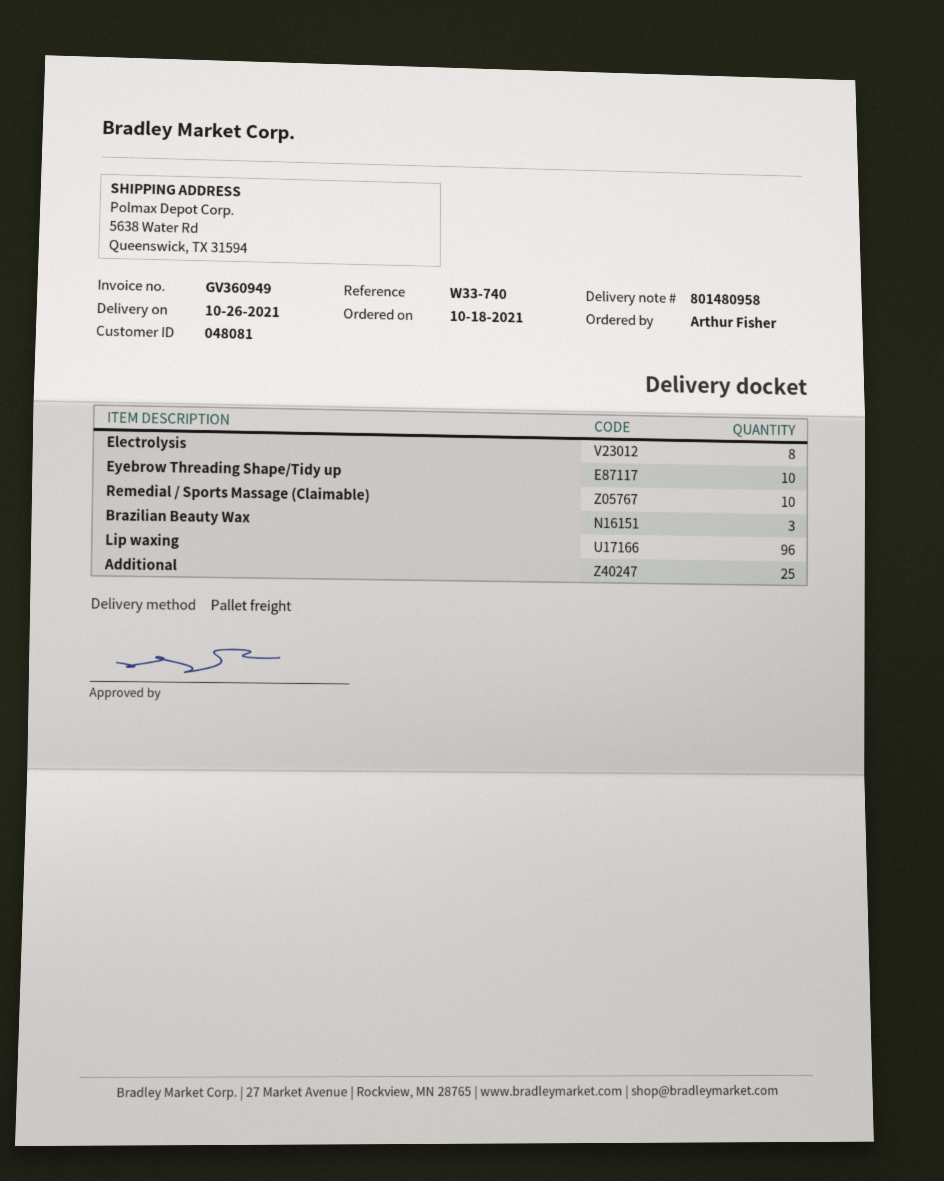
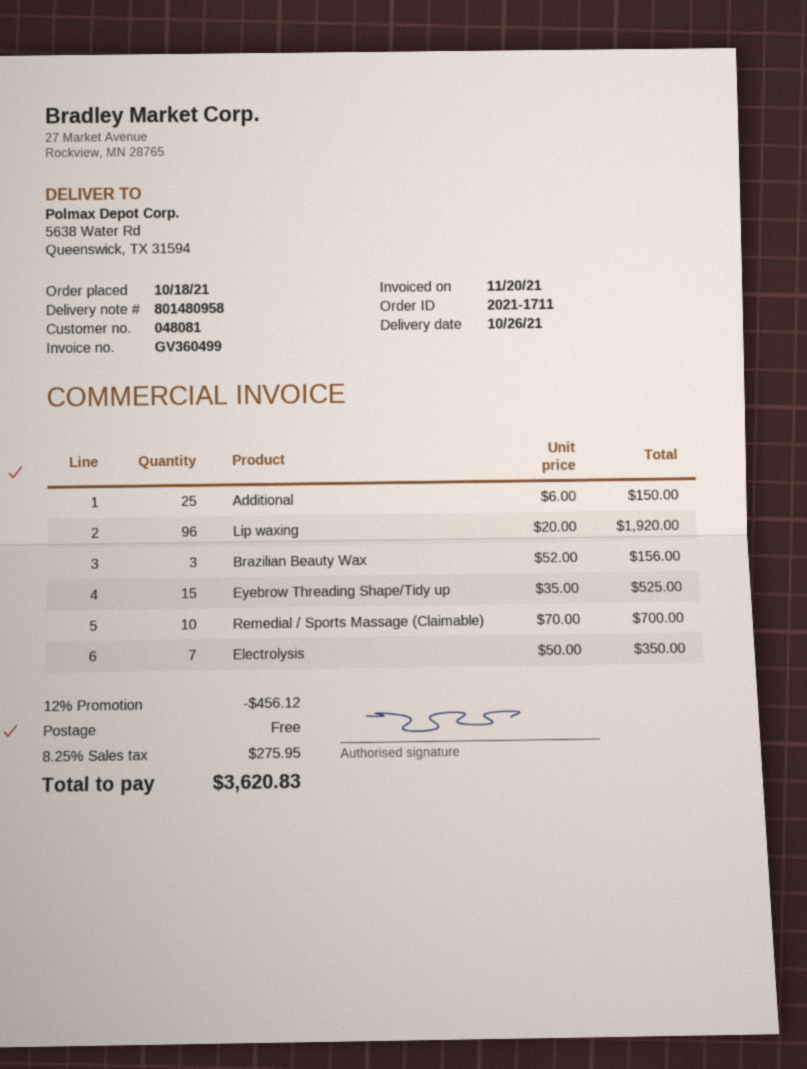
invoice number: GV360949 -> GV360499
Electrolysis: 8 -> 7
Eyebrow Threading Shape/Tidy up: 10 -> 15

